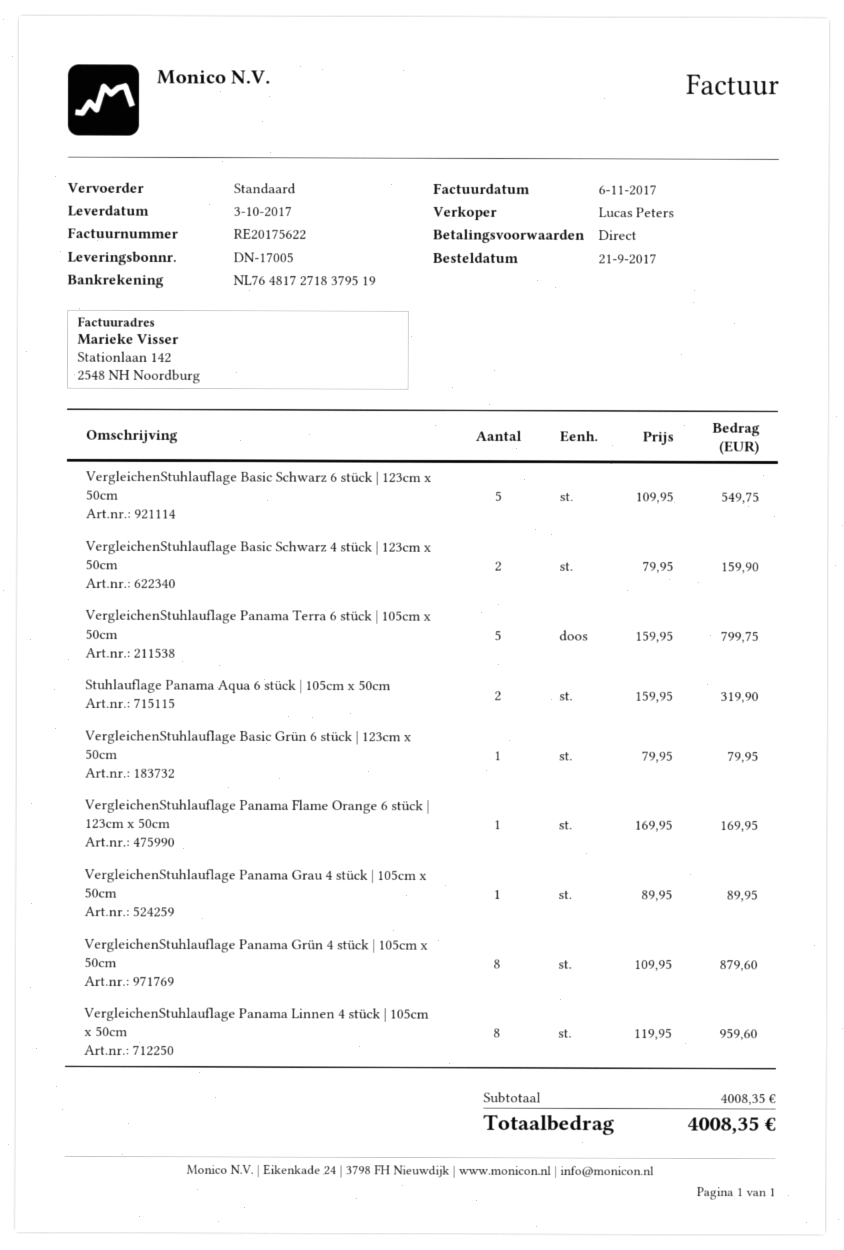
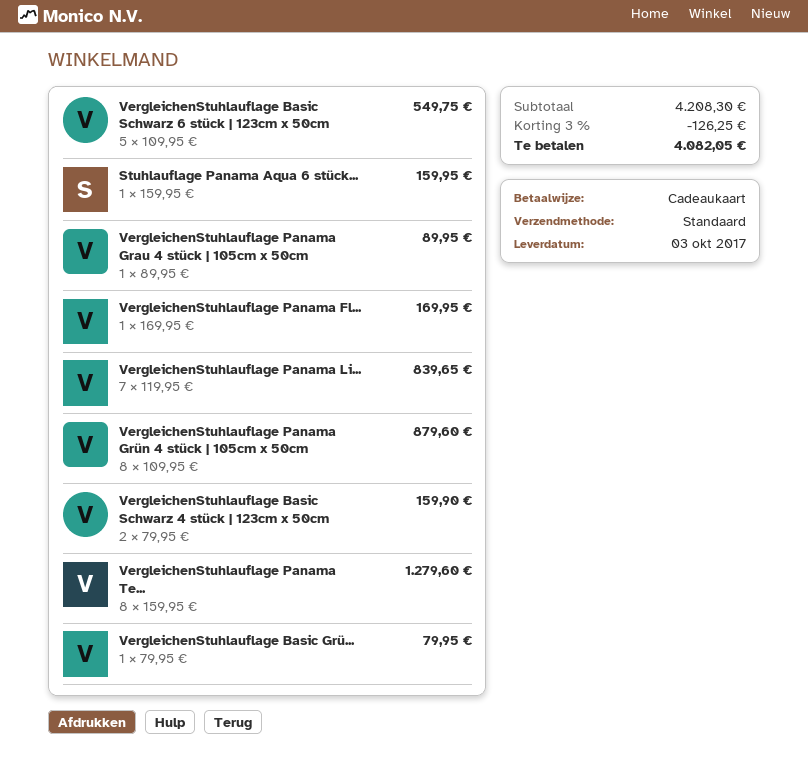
VergleichenStuhlauflage Panama Terra 6 stück | 105cm x 50cm: 5 x 159.95 = 799.75 -> 8 x 159.95 = 1279.60
Stuhlauflage Panama Aqua 6 stück | 105cm x 50cm: 2 x 159.95 = 319.90 -> 1 x 159.95 = 159.95
VergleichenStuhlauflage Panama Linnen 4 stück | 105cm x 50cm: 8 x 119.95 = 959.60 -> 7 x 119.95 = 839.65
subtotal: 4008.35 -> 4208.30
discount: none -> 3% = 126.25
total: 4008.35 -> 4082.05

